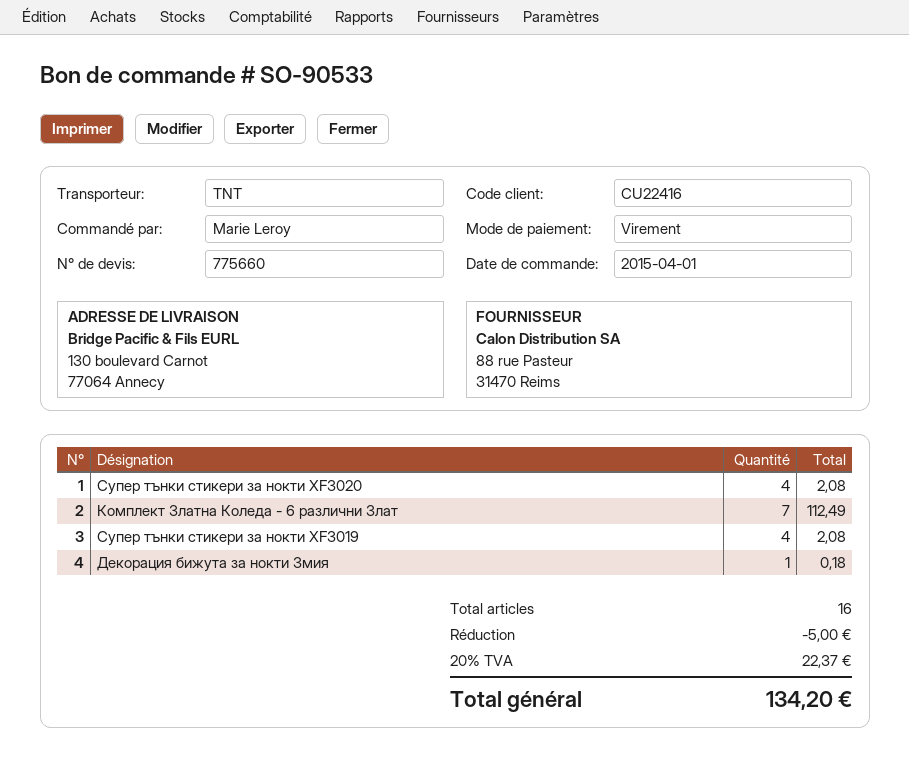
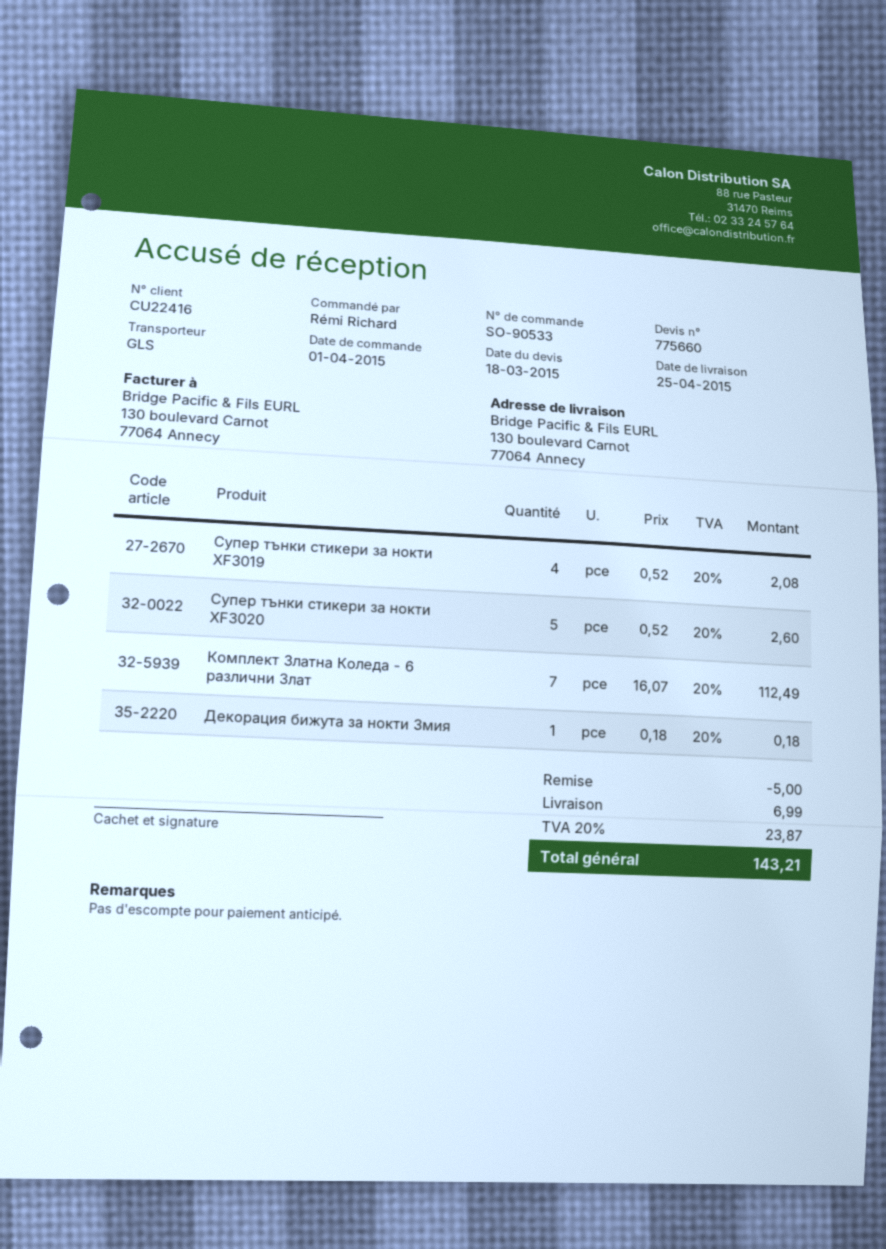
ordered by: Marie Leroy -> Rémi Richard
shipping method: TNT -> GLS
Супер тънки стикери за нокти XF3020: 4 for 2.08 -> 5 for 2.60
shipping: none -> 6.99
tax: 20% = 22.37 -> 20% = 23.87
total: 134.20 -> 143.21

